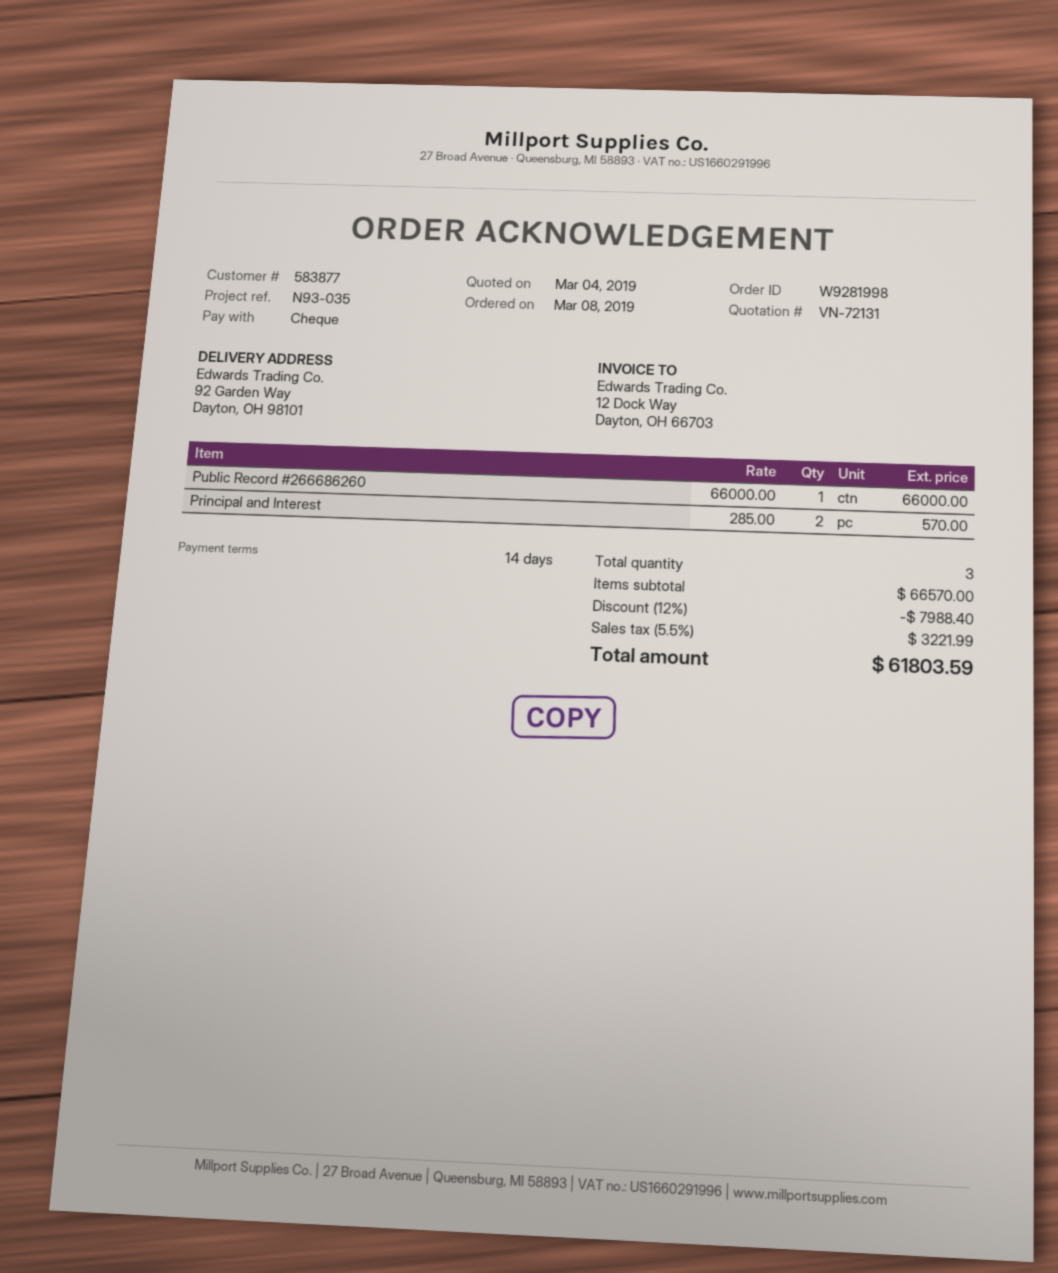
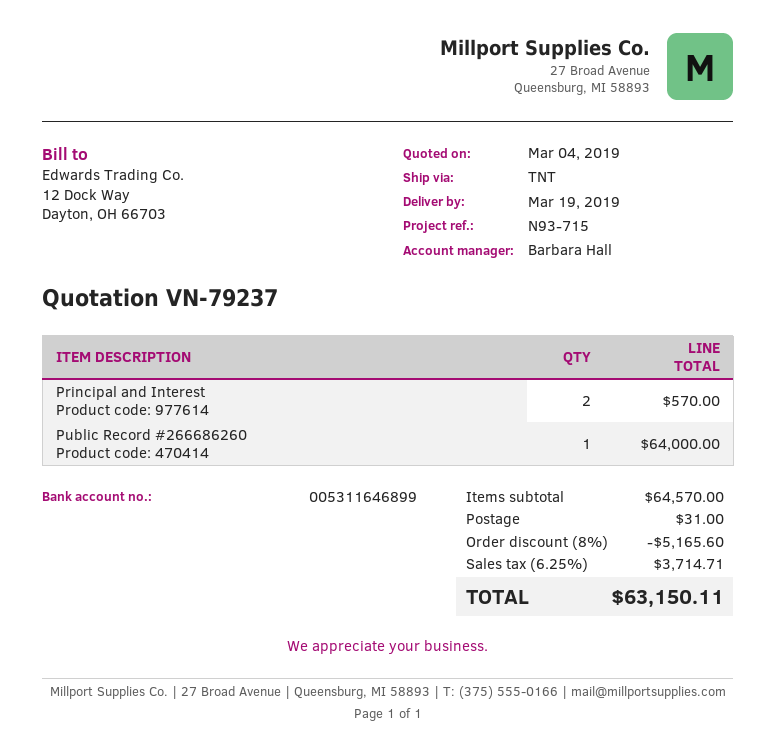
quote number: VN-72131 -> VN-79237
reference: N93-035 -> N93-715
Public Record #266686260: 1 for 66000.00 -> 1 for 64000.00
subtotal: 66570.00 -> 64570.00
discount: 12% = 7988.40 -> 8% = 5165.60
shipping: none -> 31.00
tax: 5.5% = 3221.99 -> 6.25% = 3714.71
total: 61803.59 -> 63150.11

